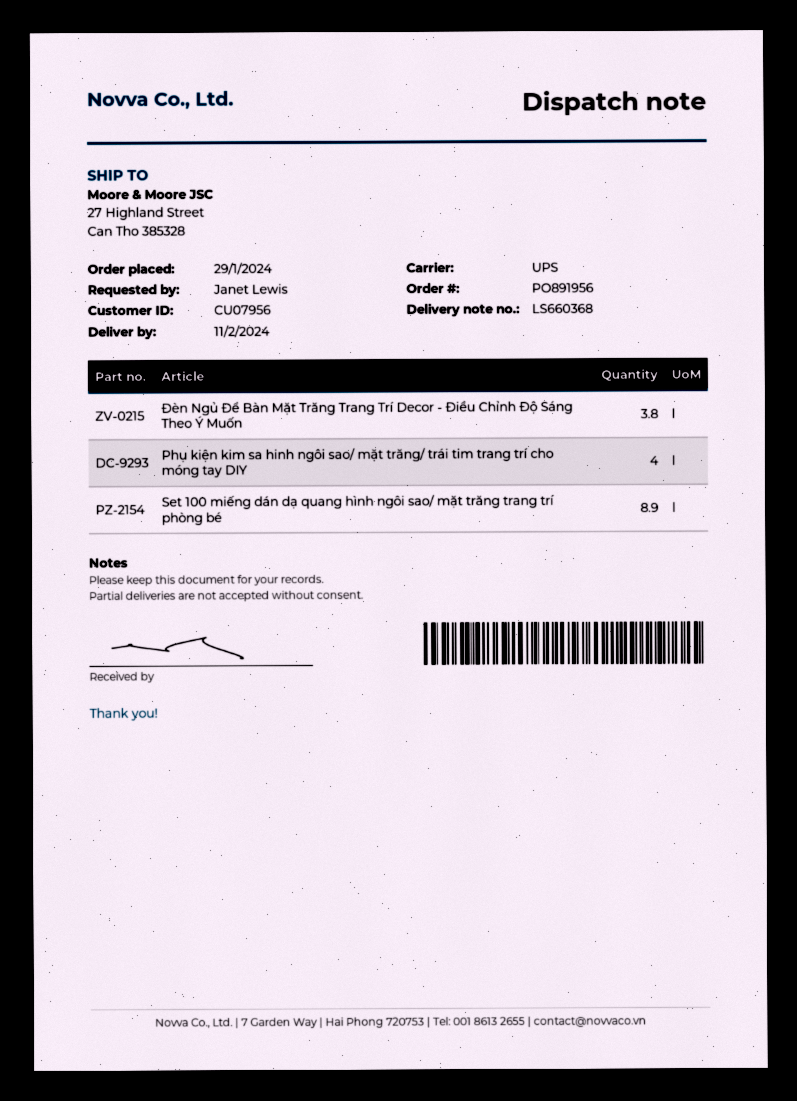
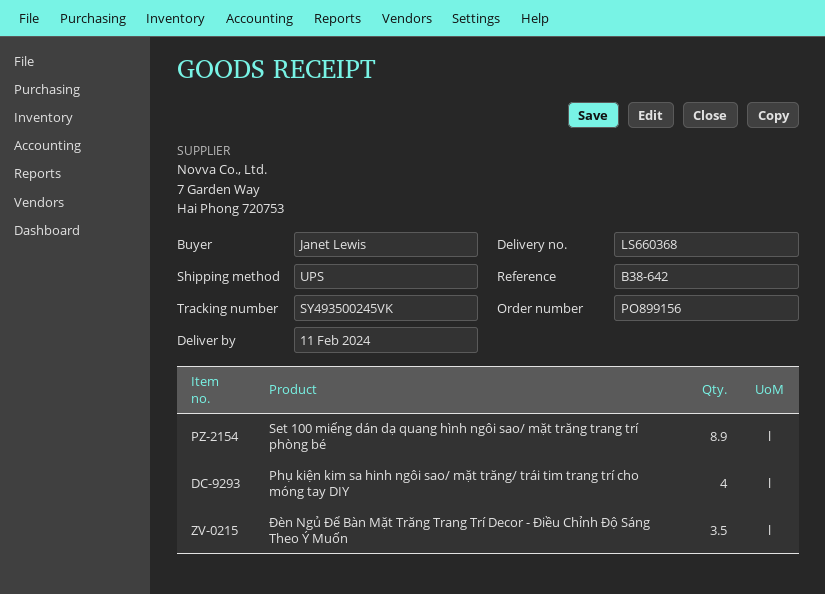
order number: PO891956 -> PO899156
Đèn Ngủ Để Bàn Mặt Trăng Trang Trí Decor - Điều Chỉnh Độ Sáng Theo Ý Muốn: 3.8 -> 3.5

